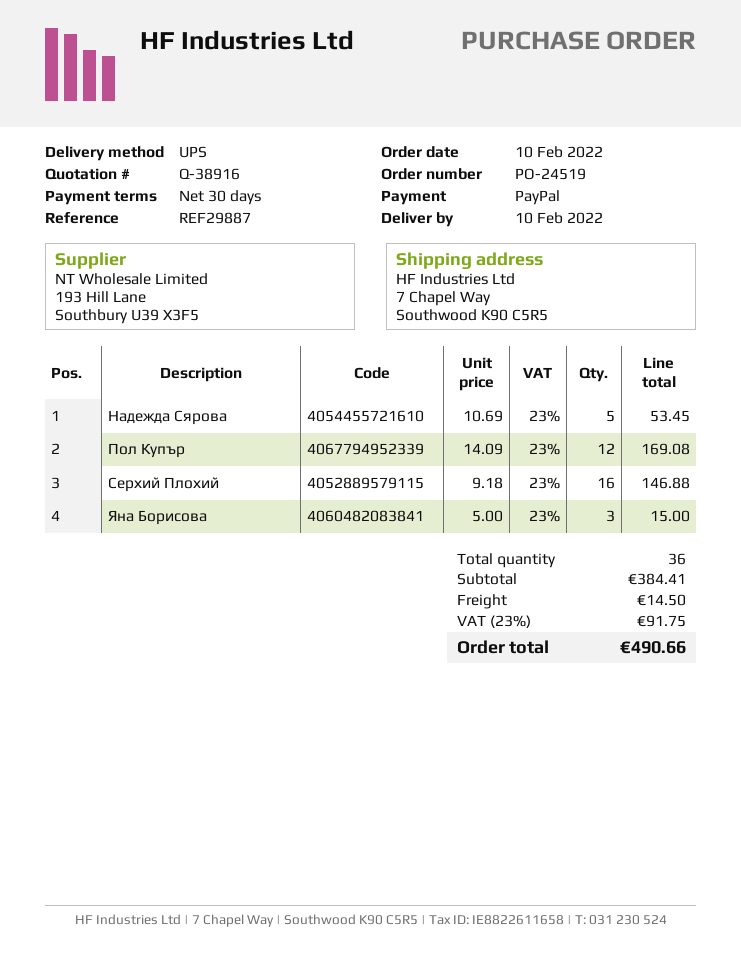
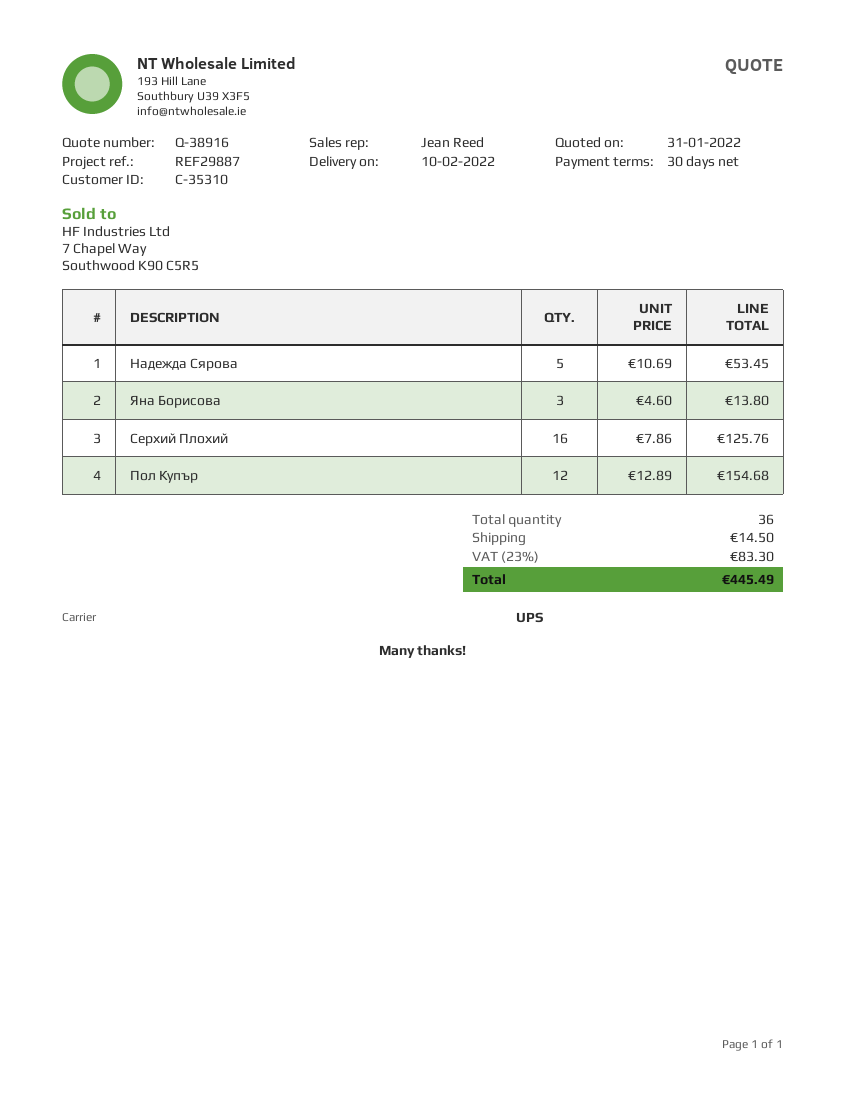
Пол Купър: 12 x 14.09 = 169.08 -> 12 x 12.89 = 154.68
Серхий Плохий: 16 x 9.18 = 146.88 -> 16 x 7.86 = 125.76
Яна Борисова: 3 x 5.00 = 15.00 -> 3 x 4.60 = 13.80
tax: 23% = 91.75 -> 23% = 83.30
total: 490.66 -> 445.49

